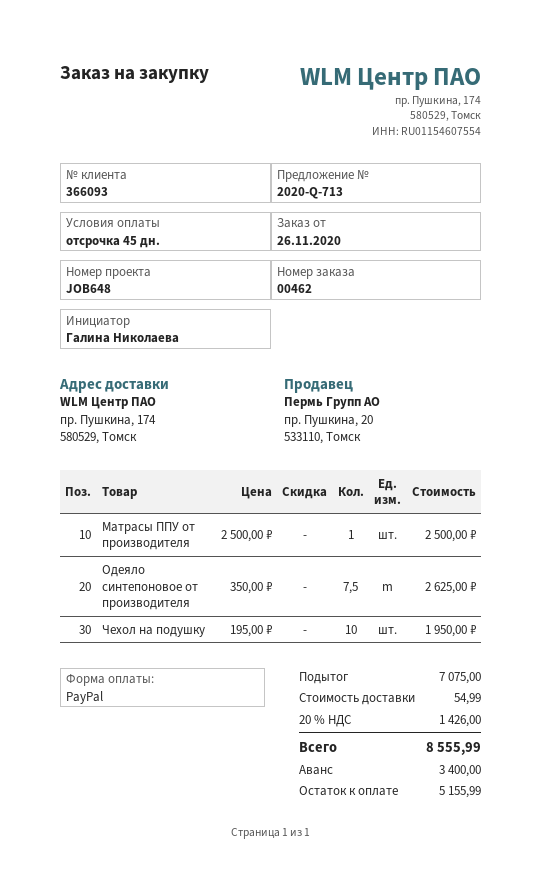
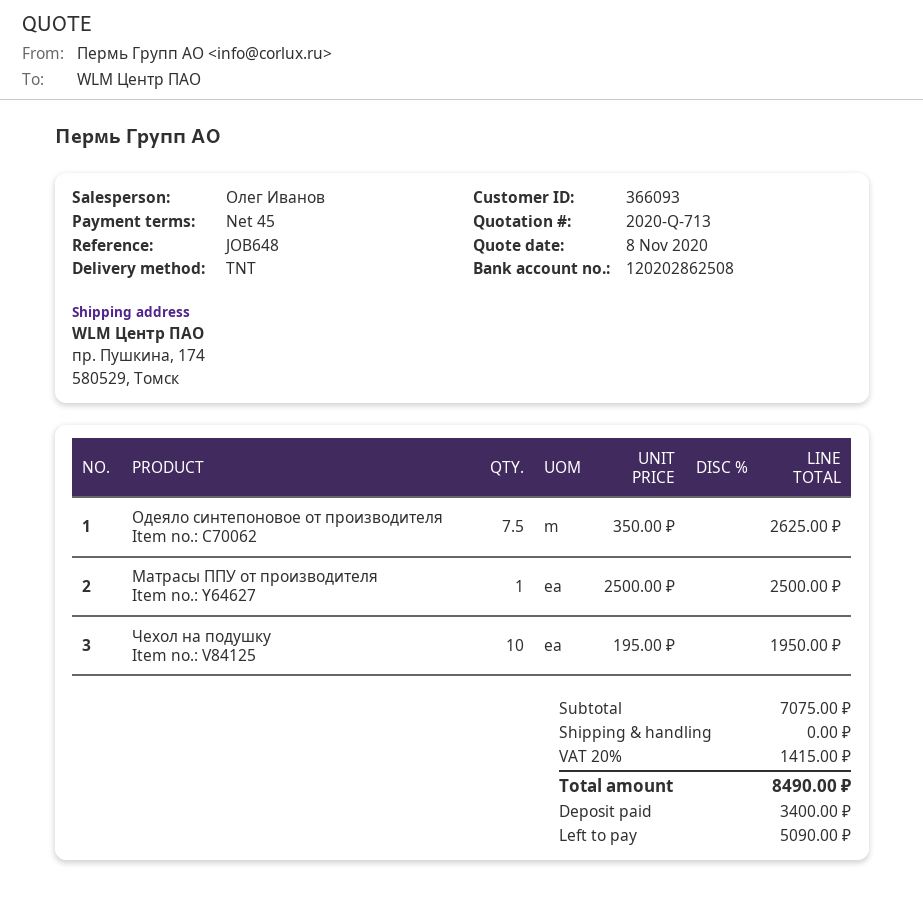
shipping: 54.99 -> 0.00
tax: 20% = 1426.00 -> 20% = 1415.00
total: 8555.99 -> 8490.00
balance: 5155.99 -> 5090.00

